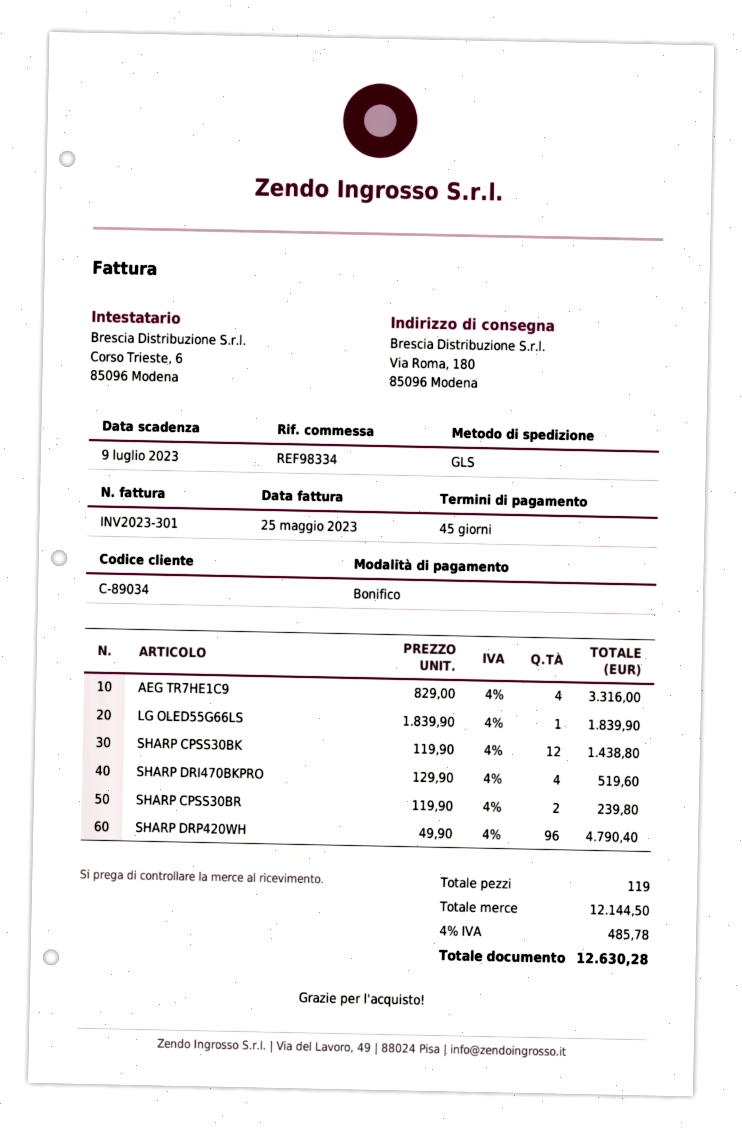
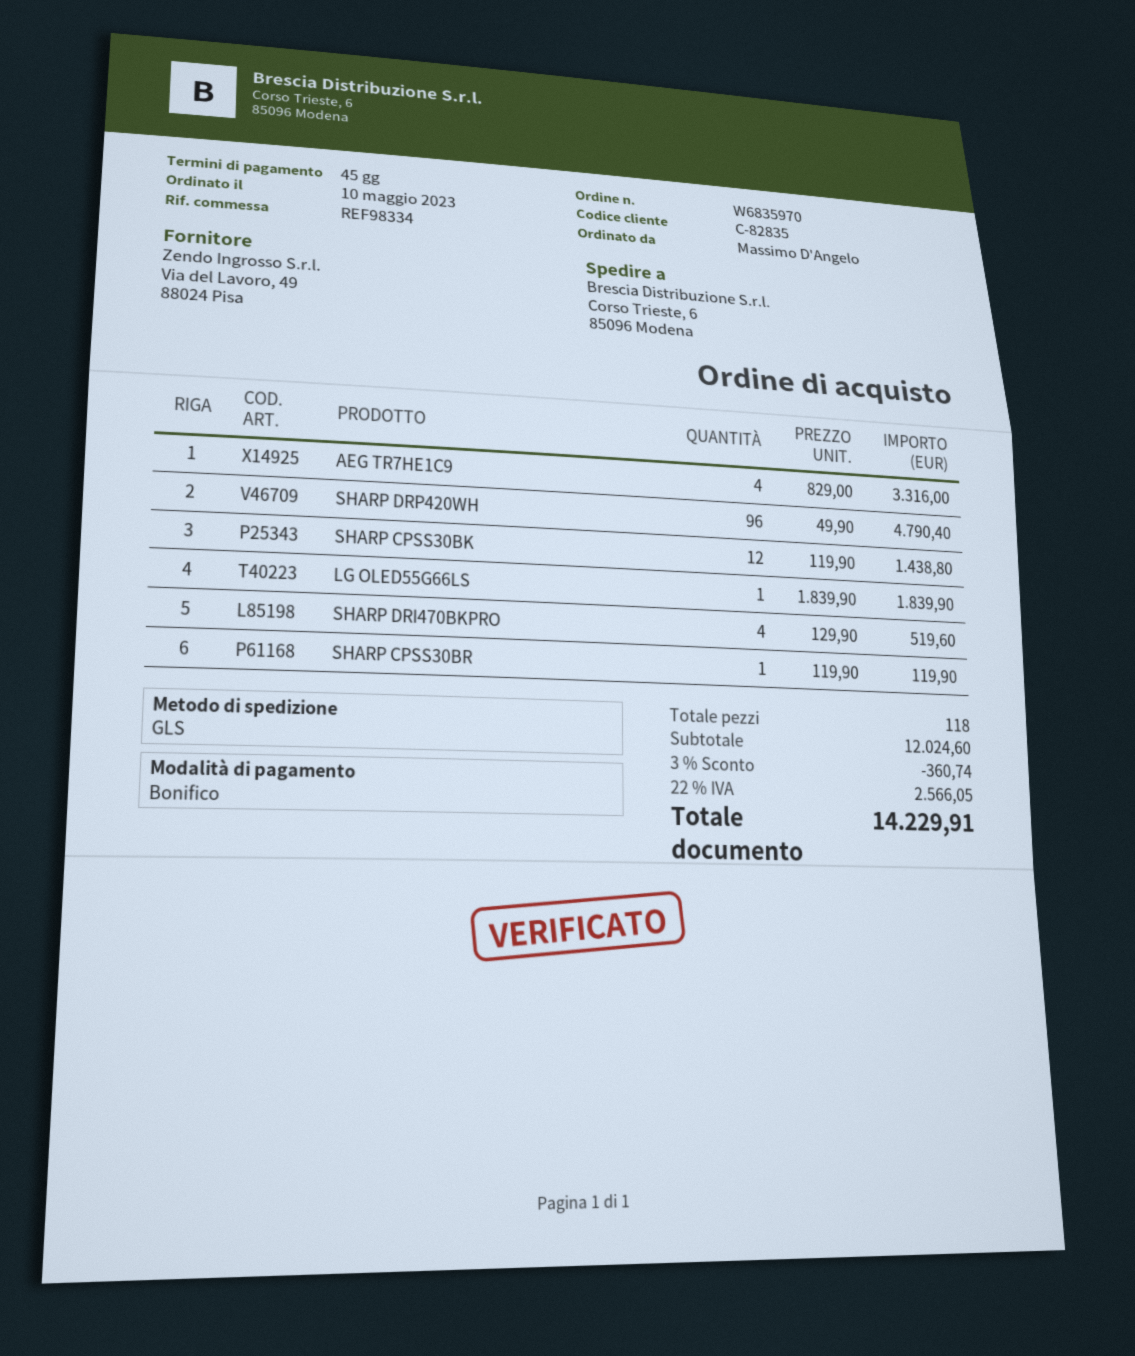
customer number: C-89034 -> C-82835
ship to: Via Roma, 180, 85096 Modena -> Corso Trieste, 6, 85096 Modena
SHARP CPSS30BR: 2 x 119.90 = 239.80 -> 1 x 119.90 = 119.90
total quantity: 119 -> 118
subtotal: 12144.50 -> 12024.60
discount: none -> 3% = 360.74
tax: 4% = 485.78 -> 22% = 2566.05
total: 12630.28 -> 14229.91

